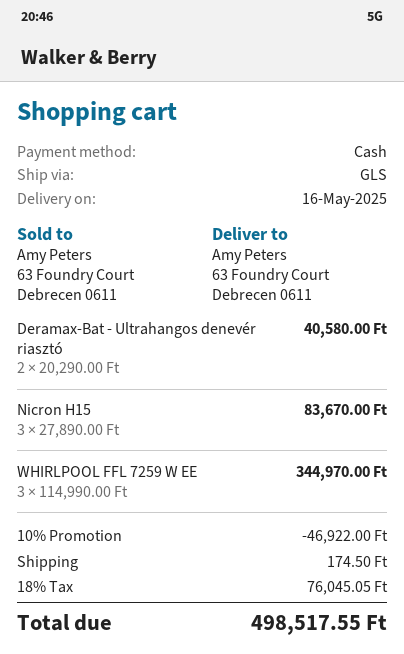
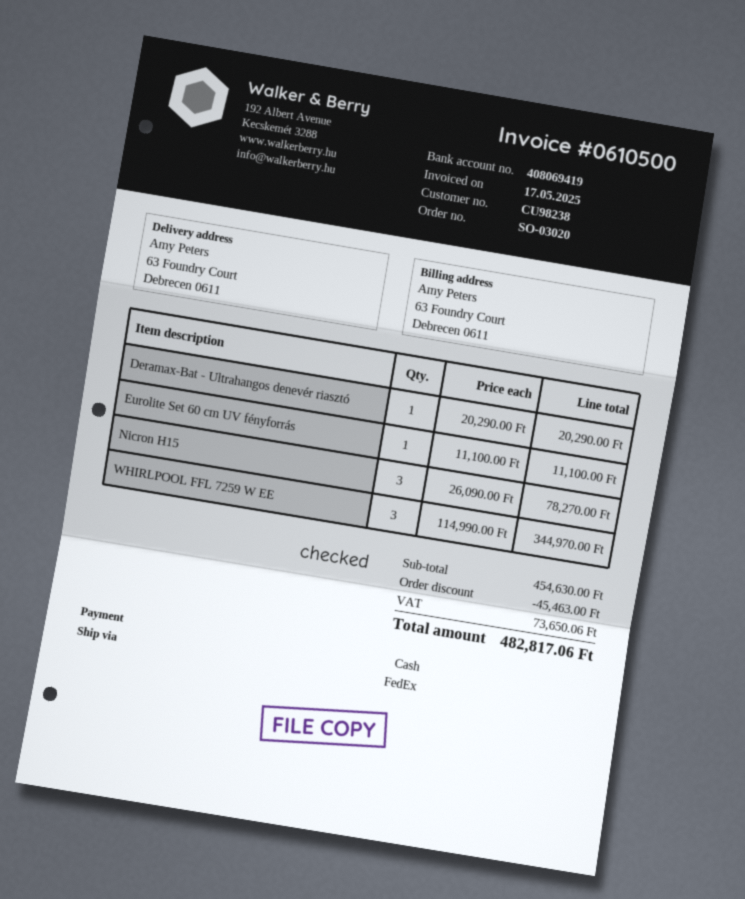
shipping method: GLS -> FedEx
Deramax-Bat - Ultrahangos denevér riasztó: 2 x 20290.00 = 40580.00 -> 1 x 20290.00 = 20290.00
Nicron H15: 3 x 27890.00 = 83670.00 -> 3 x 26090.00 = 78270.00
Eurolite Set 60 cm UV fényforrás: none -> 1 x 11100.00 = 11100.00
discount: 46922.00 -> 45463.00
shipping: 174.50 -> none
tax: 76045.05 -> 73650.06
total: 498517.55 -> 482817.06

